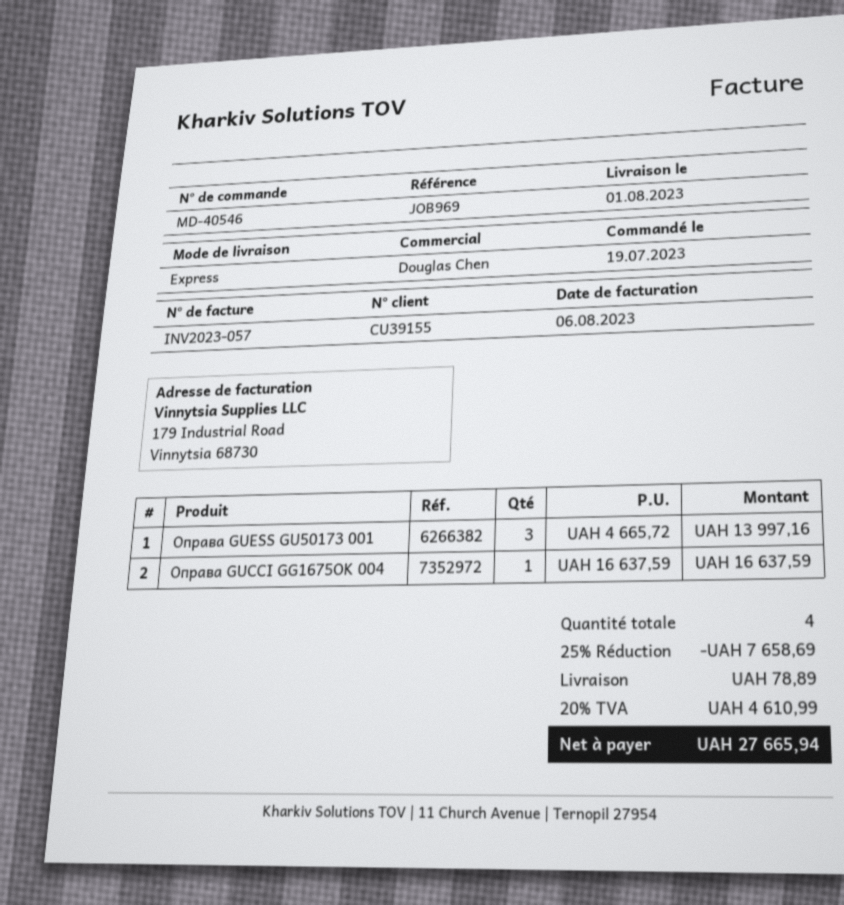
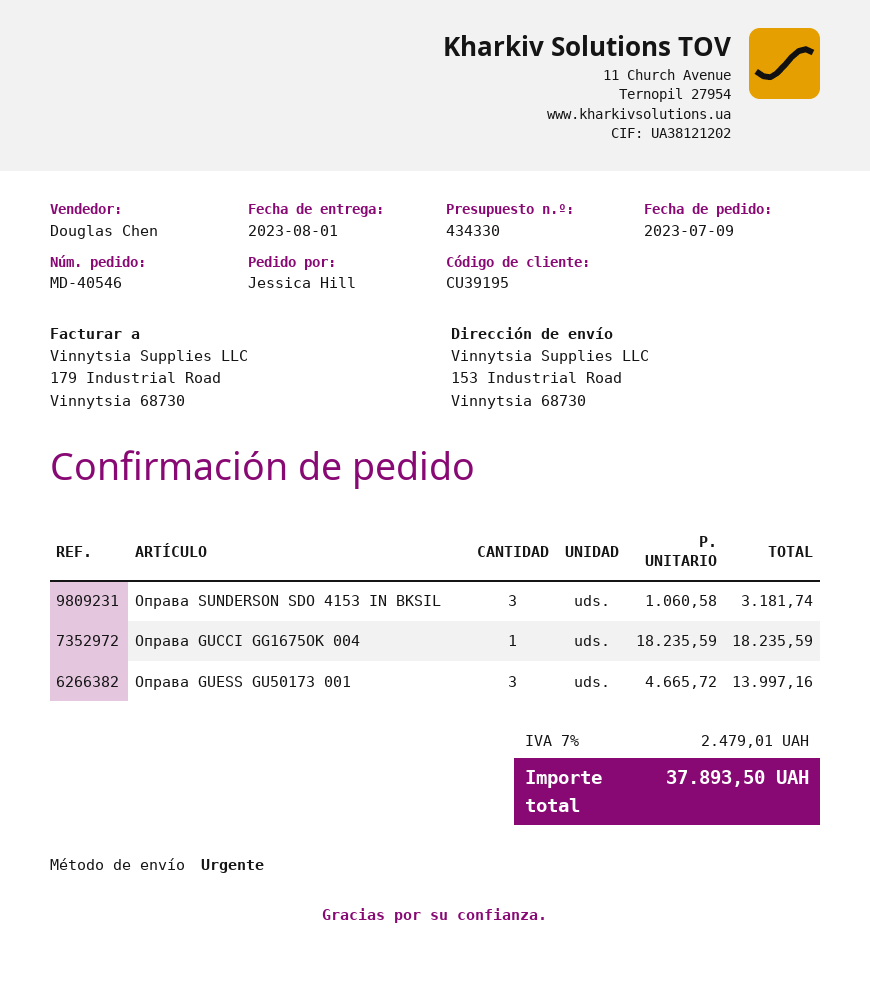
order date: 2023-07-19 -> 2023-07-09
customer number: CU39155 -> CU39195
Оправа GUCCI GG1675OK 004: 1 x 16637.59 = 16637.59 -> 1 x 18235.59 = 18235.59
Оправа SUNDERSON SDO 4153 IN BKSIL: none -> 3 x 1060.58 = 3181.74
discount: 25% = 7658.69 -> none
shipping: 78.89 -> none
tax: 20% = 4610.99 -> 7% = 2479.01
total: 27665.94 -> 37893.50

